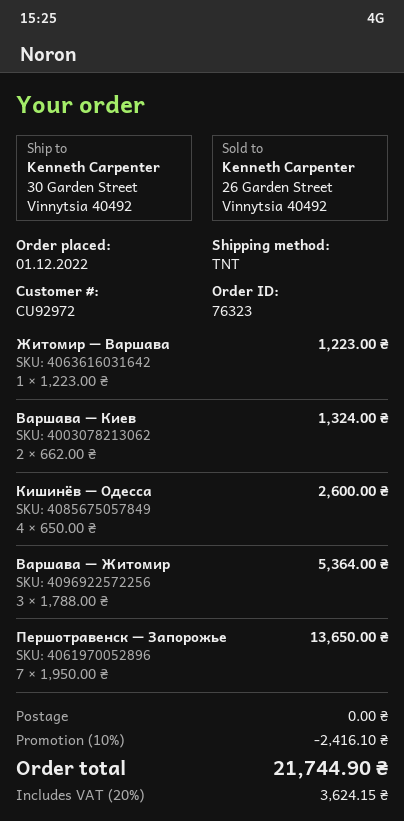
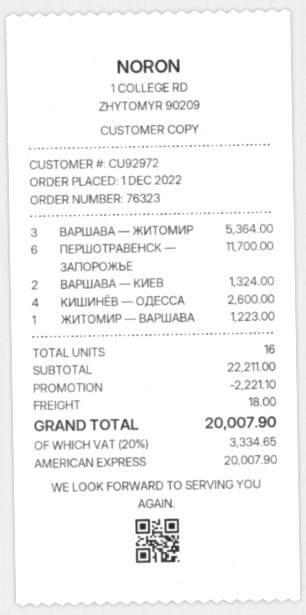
Першотравенск — Запорожье: 7 for 13650.00 -> 6 for 11700.00
discount: 2416.10 -> 2221.10
shipping: 0.00 -> 18.00
tax: 20% = 3624.15 -> 20% = 3334.65
total: 21744.90 -> 20007.90

